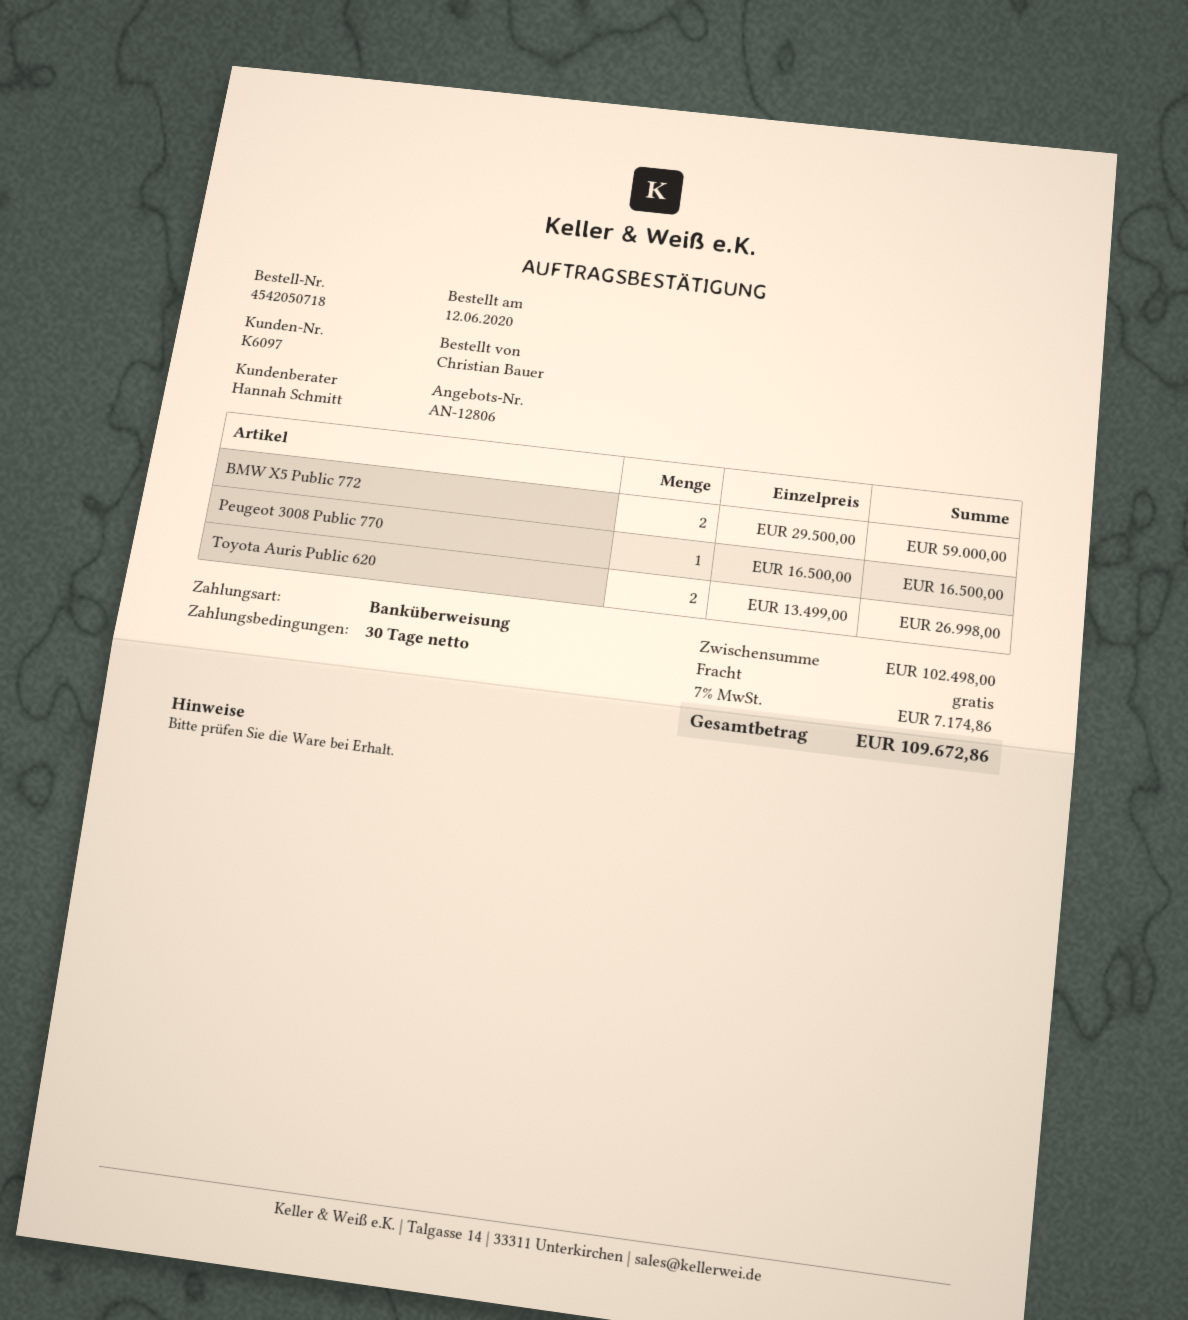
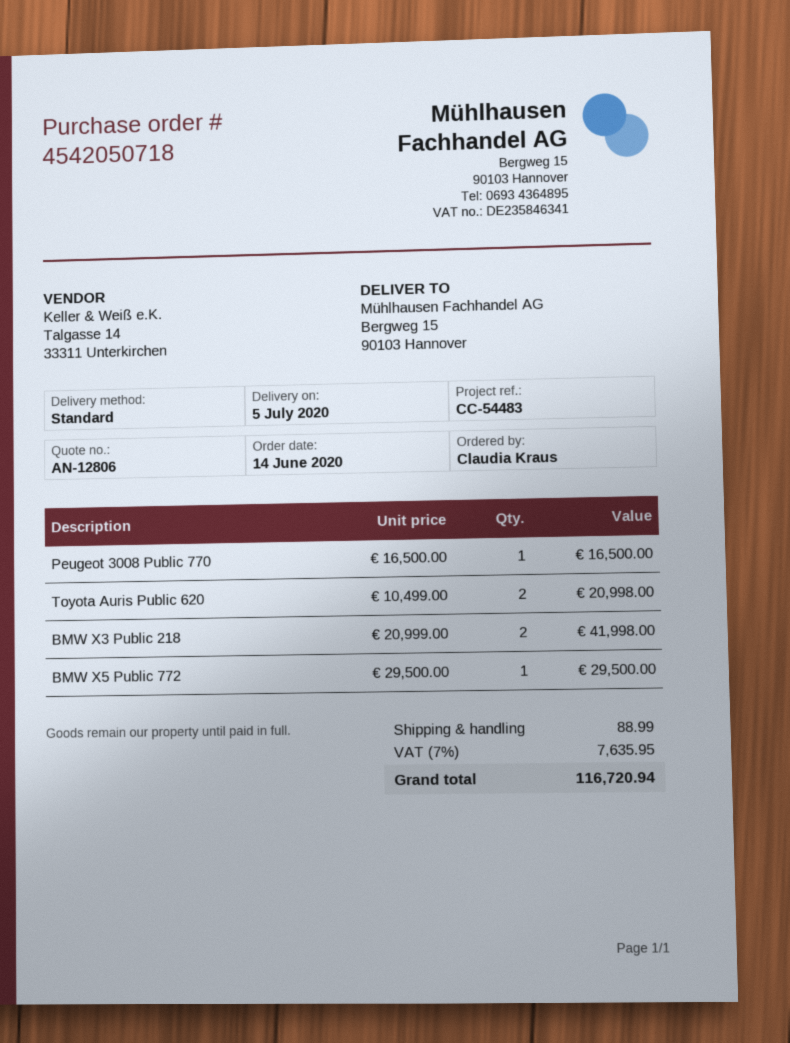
order date: 2020-06-12 -> 2020-06-14
ordered by: Christian Bauer -> Claudia Kraus
BMW X5 Public 772: 2 x 29500.00 = 59000.00 -> 1 x 29500.00 = 29500.00
Toyota Auris Public 620: 2 x 13499.00 = 26998.00 -> 2 x 10499.00 = 20998.00
BMW X3 Public 218: none -> 2 x 20999.00 = 41998.00
shipping: 0.00 -> 88.99
tax: 7% = 7174.86 -> 7% = 7635.95
total: 109672.86 -> 116720.94

